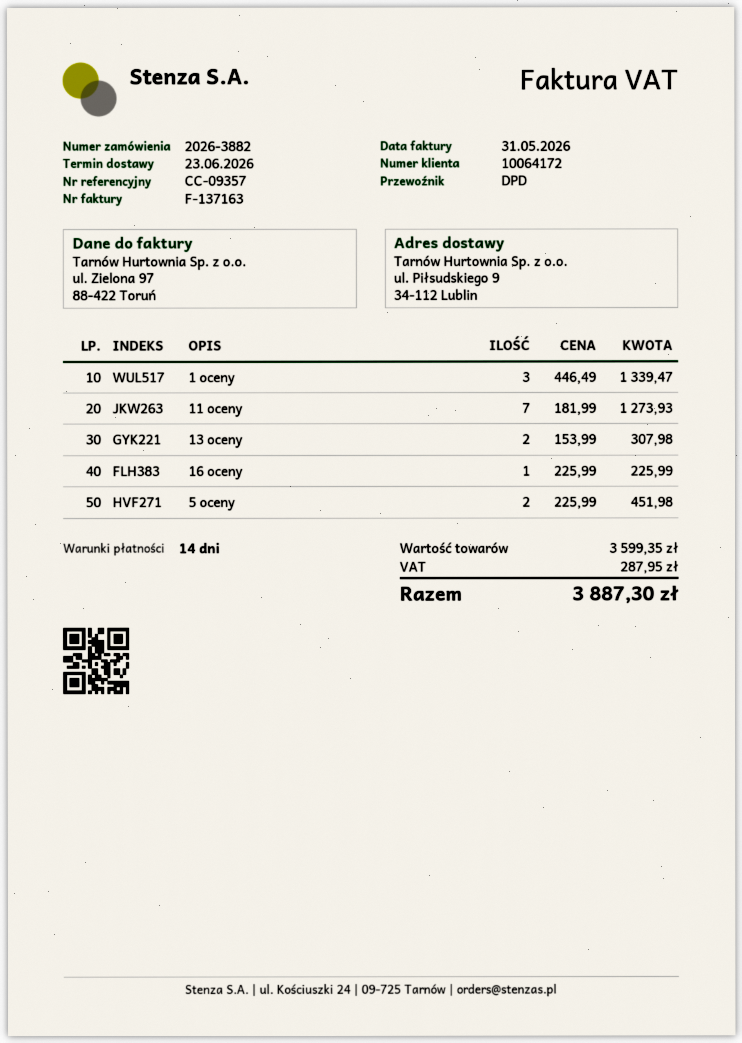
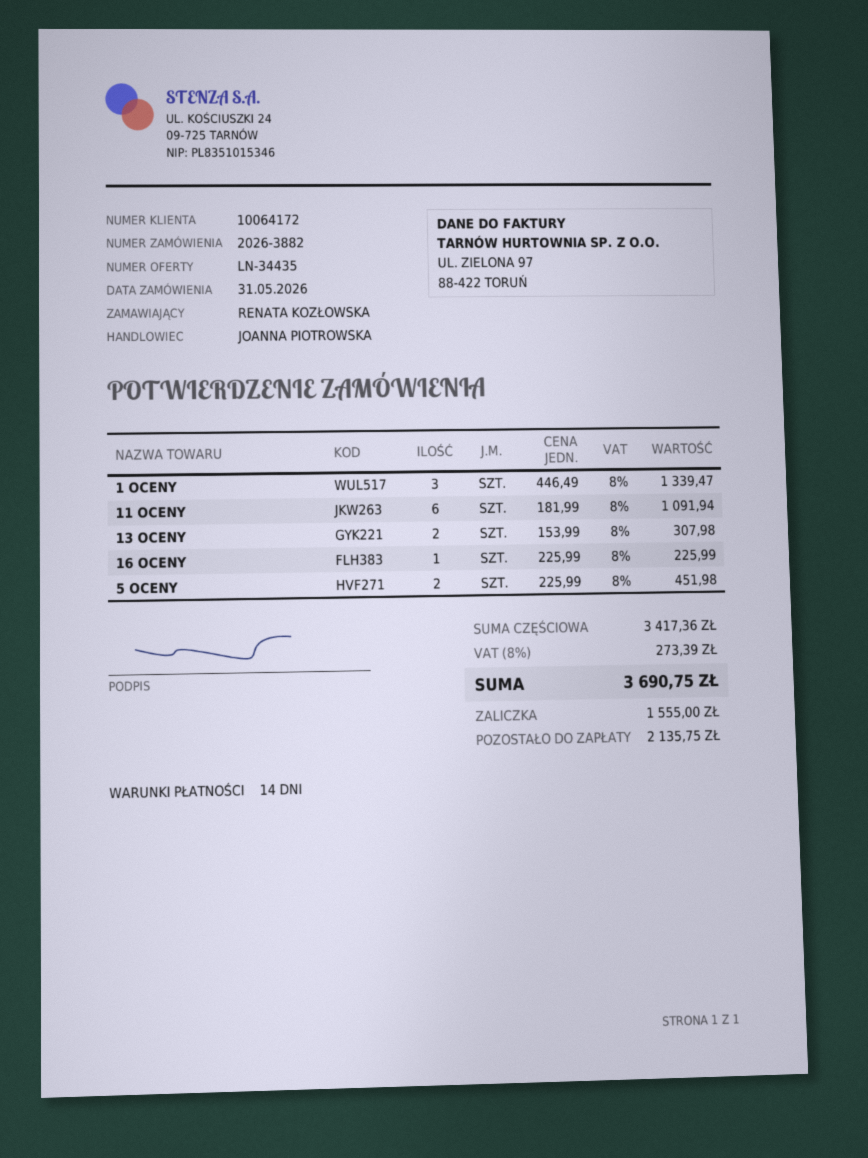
11 oceny: 7 x 181.99 = 1273.93 -> 6 x 181.99 = 1091.94
subtotal: 3599.35 -> 3417.36
tax: 287.95 -> 273.39
total: 3887.30 -> 3690.75

